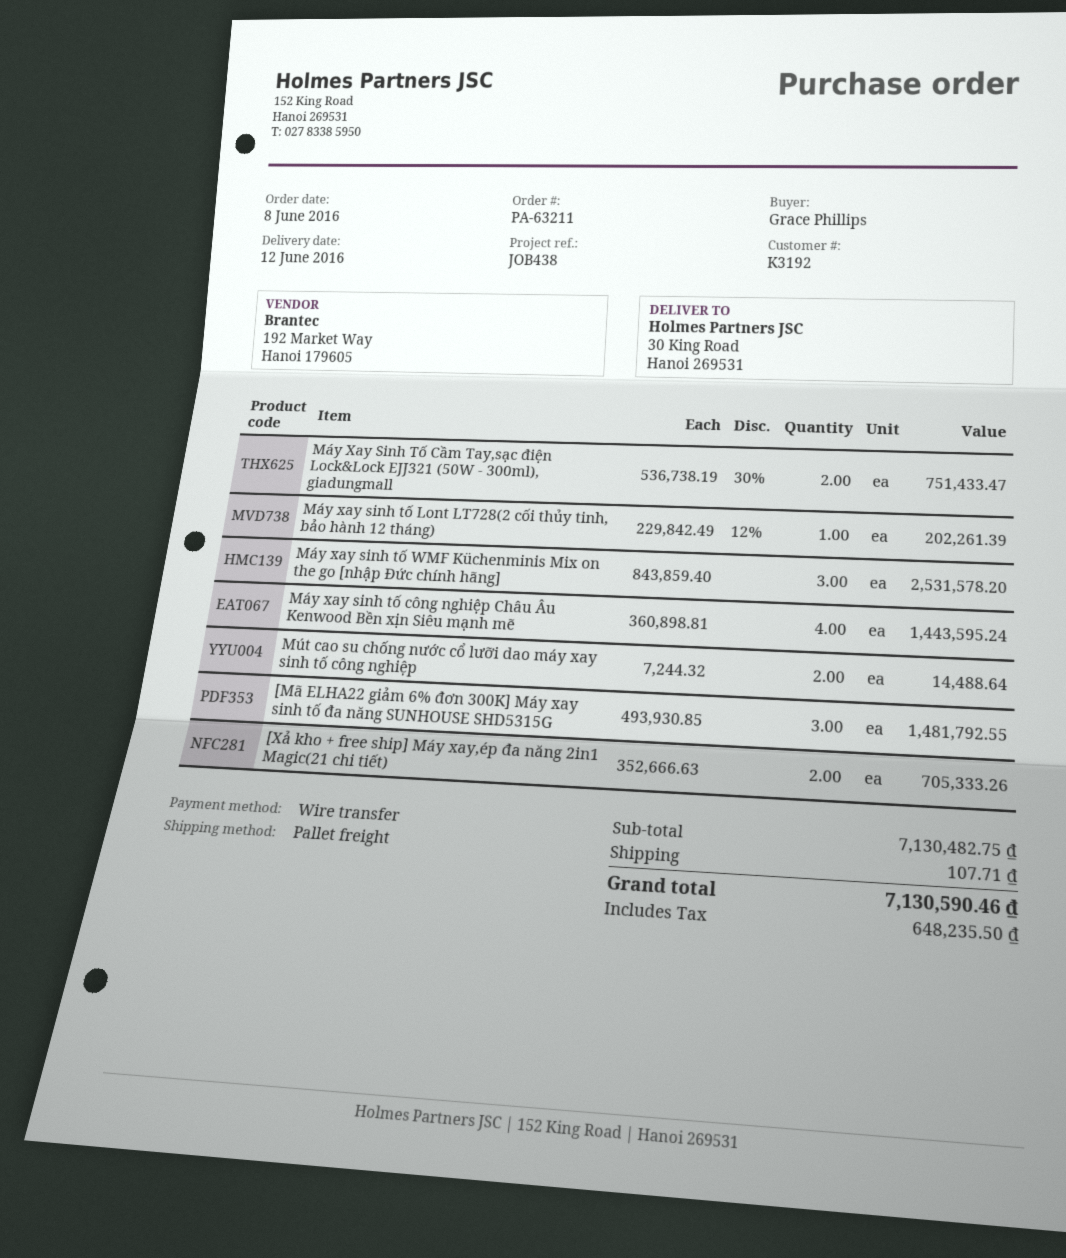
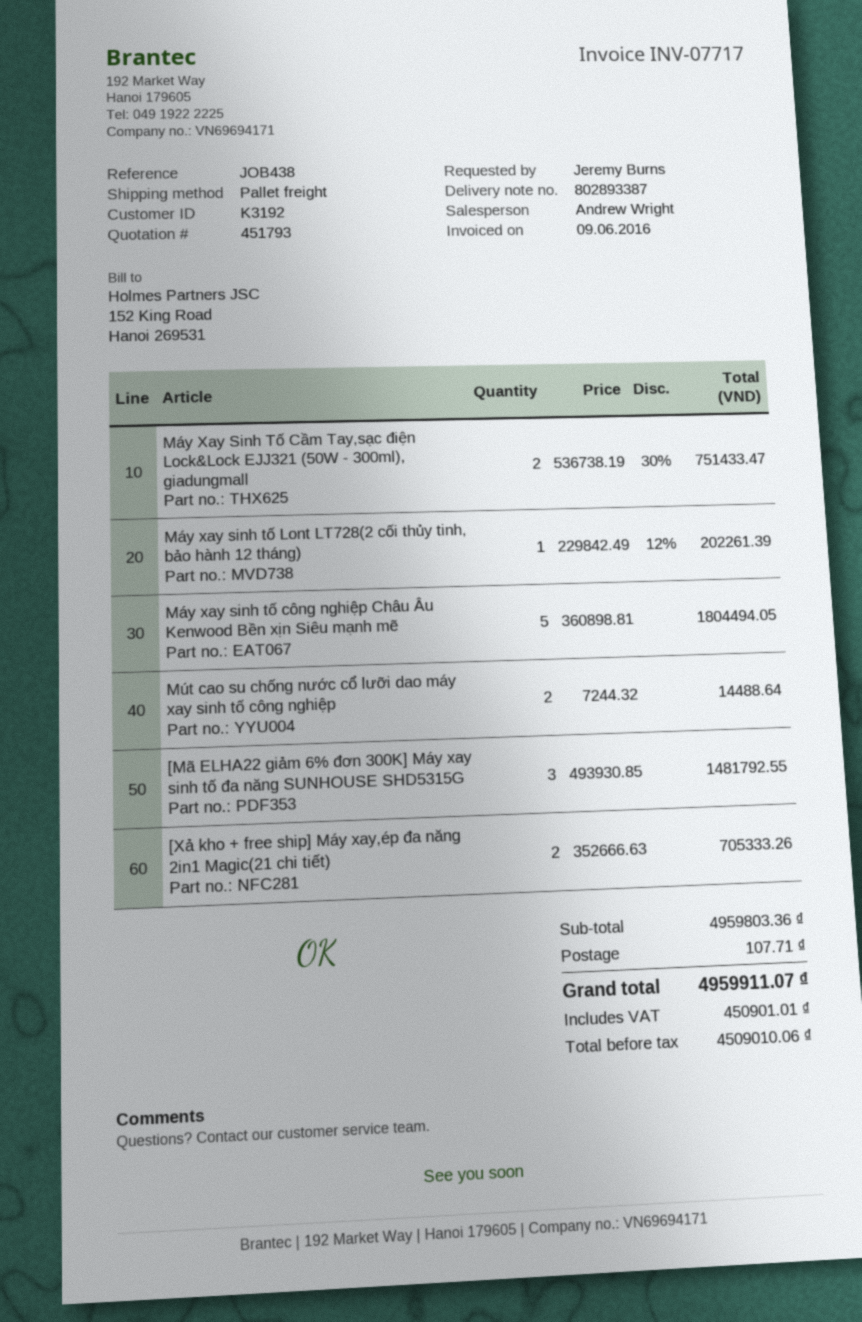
ordered by: Grace Phillips -> Jeremy Burns
Máy xay sinh tố WMF Küchenminis Mix on the go [nhập Đức chính hãng]: 3 x 843859.40 = 2531578.20 -> none
Máy xay sinh tố công nghiệp Châu Âu Kenwood Bền xịn Siêu mạnh mẽ: 4 x 360898.81 = 1443595.24 -> 5 x 360898.81 = 1804494.05
subtotal: 7130482.75 -> 4959803.36
tax: 648235.50 -> 450901.01
total: 7130590.46 -> 4959911.07

